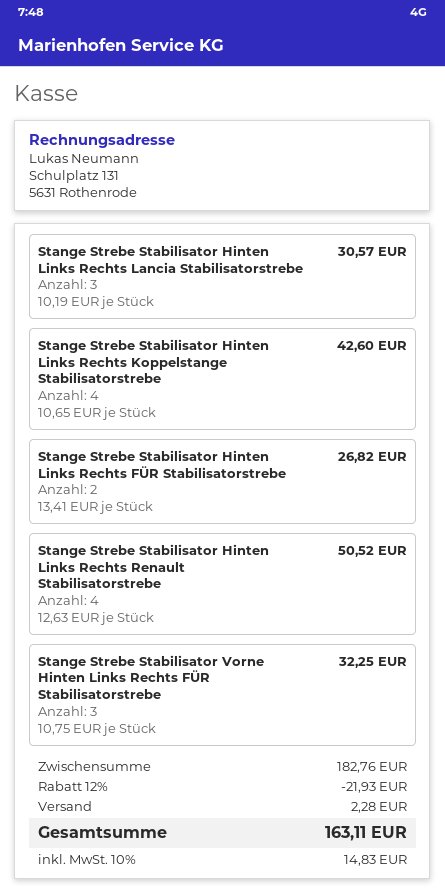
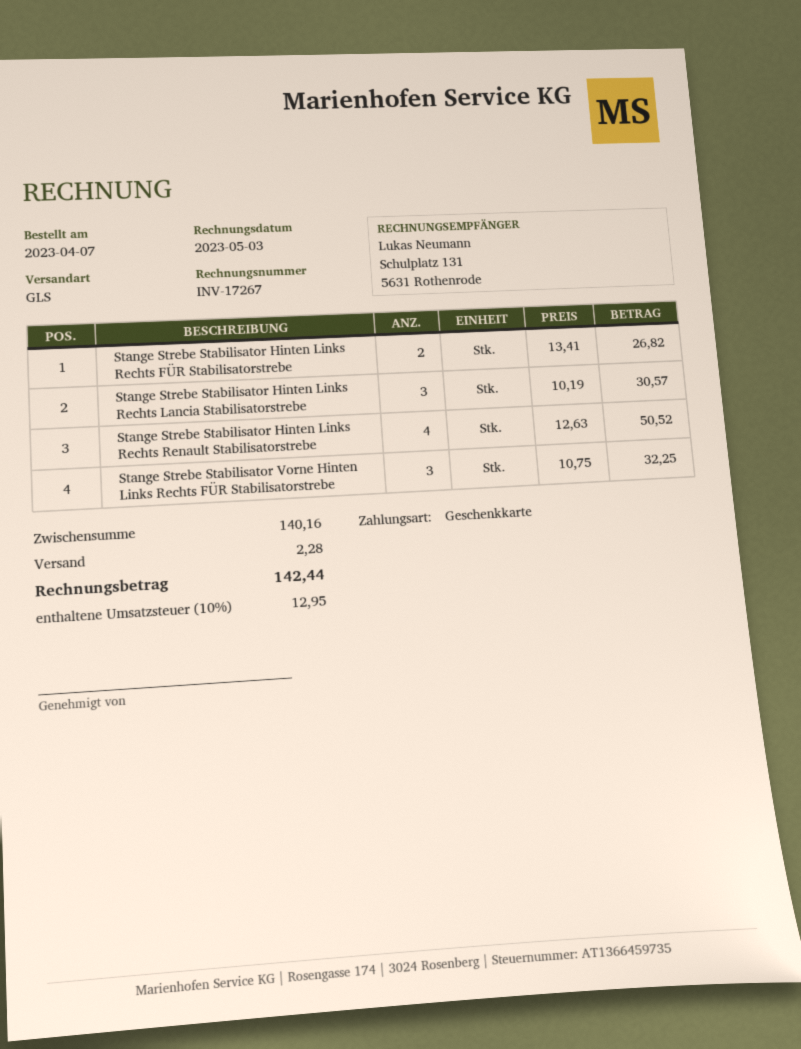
Stange Strebe Stabilisator Hinten Links Rechts Koppelstange Stabilisatorstrebe: 4 x 10.65 = 42.60 -> none
subtotal: 182.76 -> 140.16
discount: 12% = 21.93 -> none
tax: 10% = 14.83 -> 10% = 12.95
total: 163.11 -> 142.44

